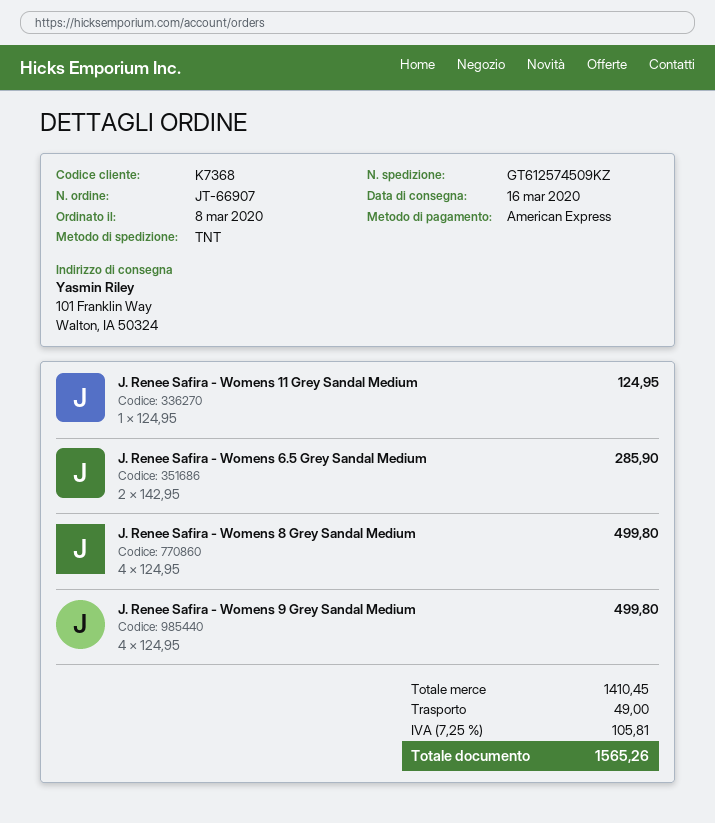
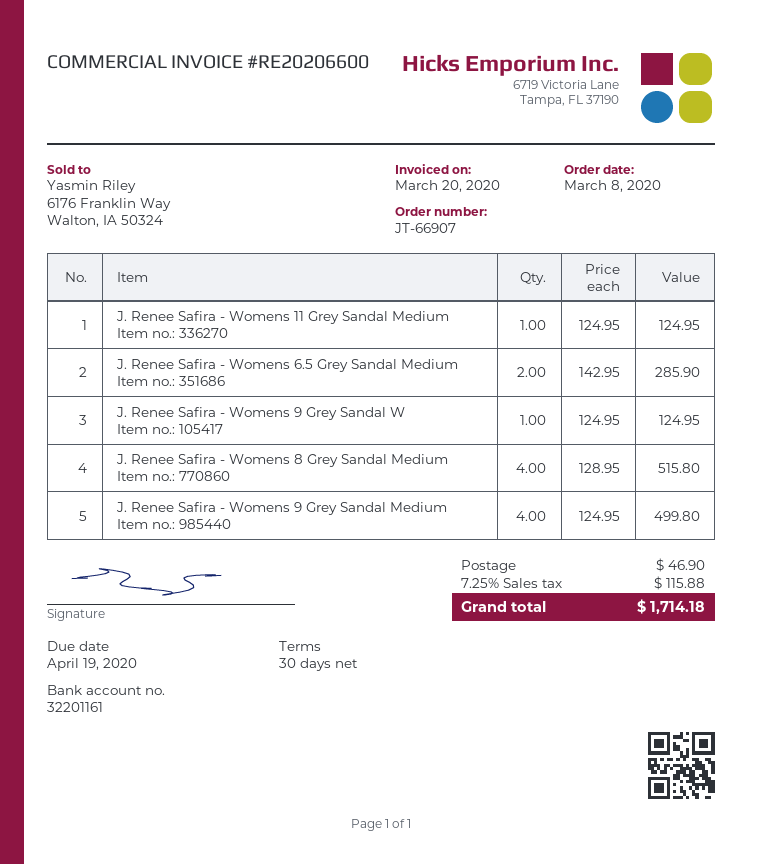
J. Renee Safira - Womens 8 Grey Sandal Medium: 4 x 124.95 = 499.80 -> 4 x 128.95 = 515.80
J. Renee Safira - Womens 9 Grey Sandal W: none -> 1 x 124.95 = 124.95
shipping: 49.00 -> 46.90
tax: 7.25% = 105.81 -> 7.25% = 115.88
total: 1565.26 -> 1714.18

